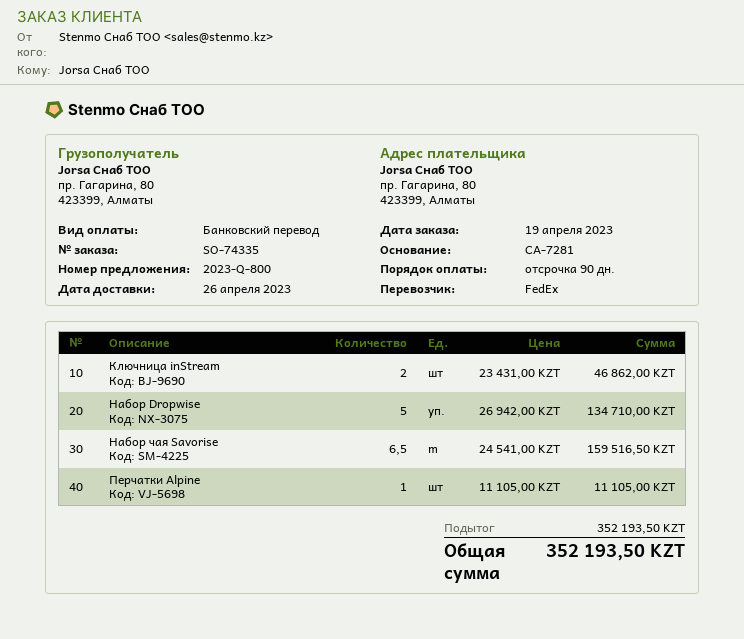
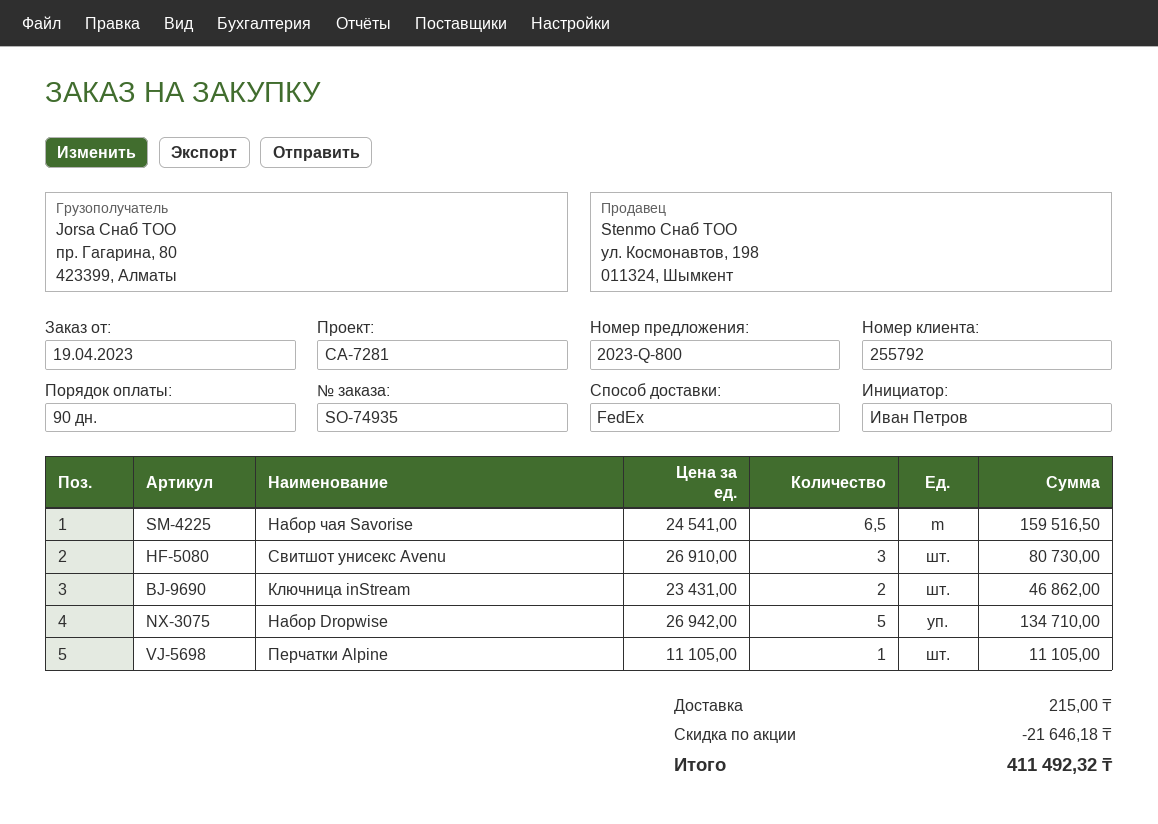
order number: SO-74335 -> SO-74935
Свитшот унисекс Avenu: none -> 3 x 26910.00 = 80730.00
discount: none -> 21646.18
shipping: none -> 215.00
total: 352193.50 -> 411492.32

